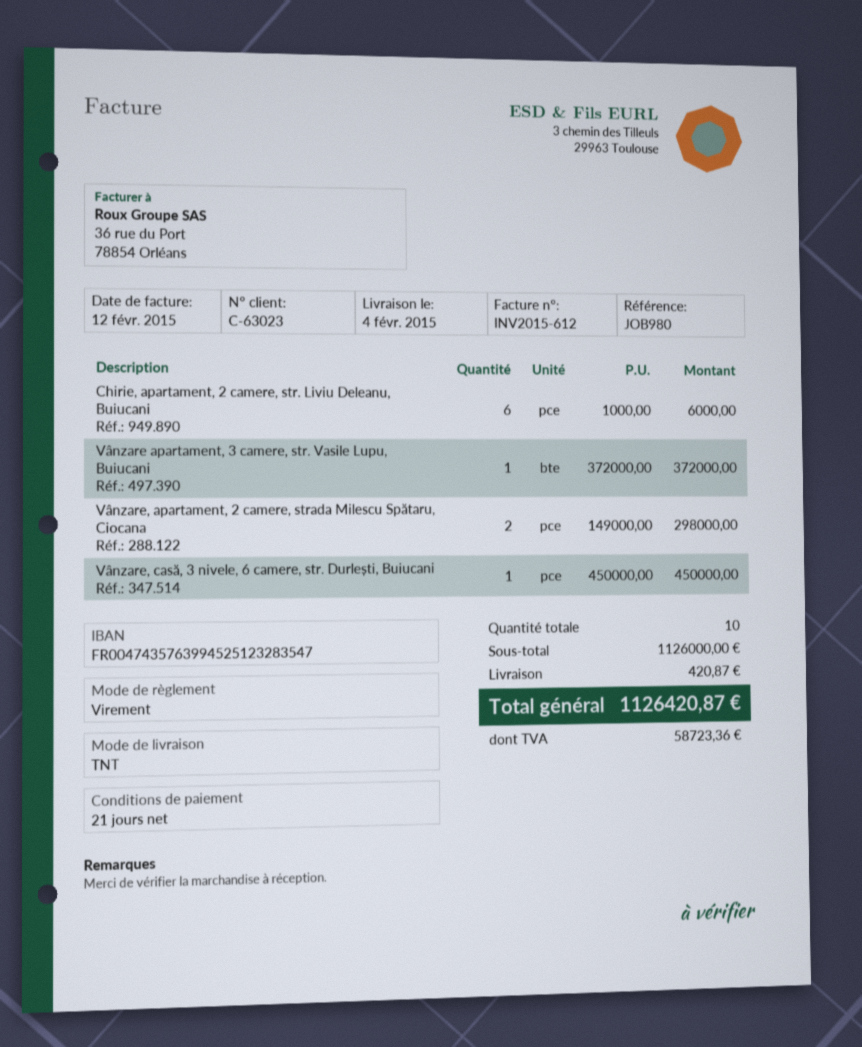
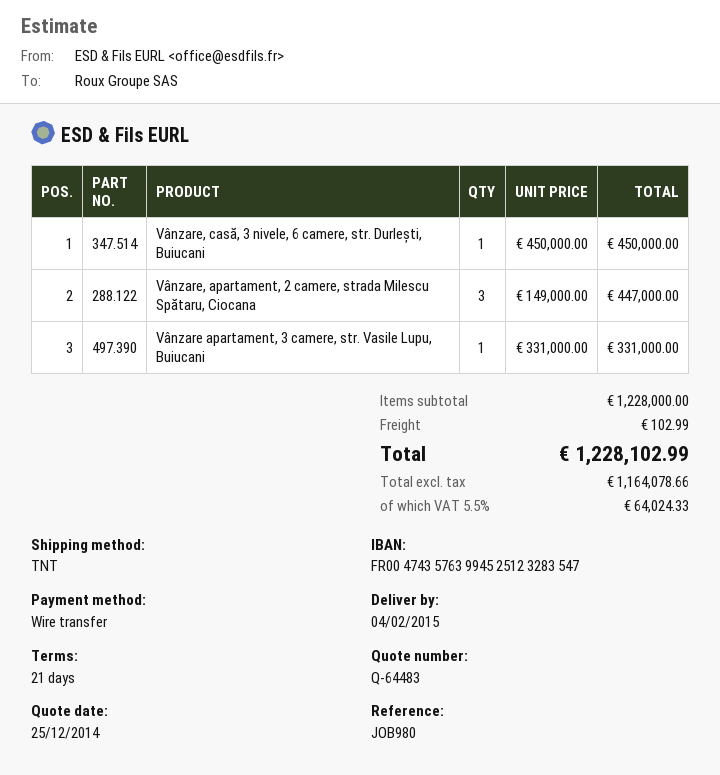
Chirie, apartament, 2 camere, str. Liviu Deleanu, Buiucani: 6 x 1000.00 = 6000.00 -> none
Vânzare apartament, 3 camere, str. Vasile Lupu, Buiucani: 1 x 372000.00 = 372000.00 -> 1 x 331000.00 = 331000.00
Vânzare, apartament, 2 camere, strada Milescu Spătaru, Ciocana: 2 x 149000.00 = 298000.00 -> 3 x 149000.00 = 447000.00
subtotal: 1126000.00 -> 1228000.00
shipping: 420.87 -> 102.99
tax: 58723.36 -> 64024.33
total: 1126420.87 -> 1228102.99

